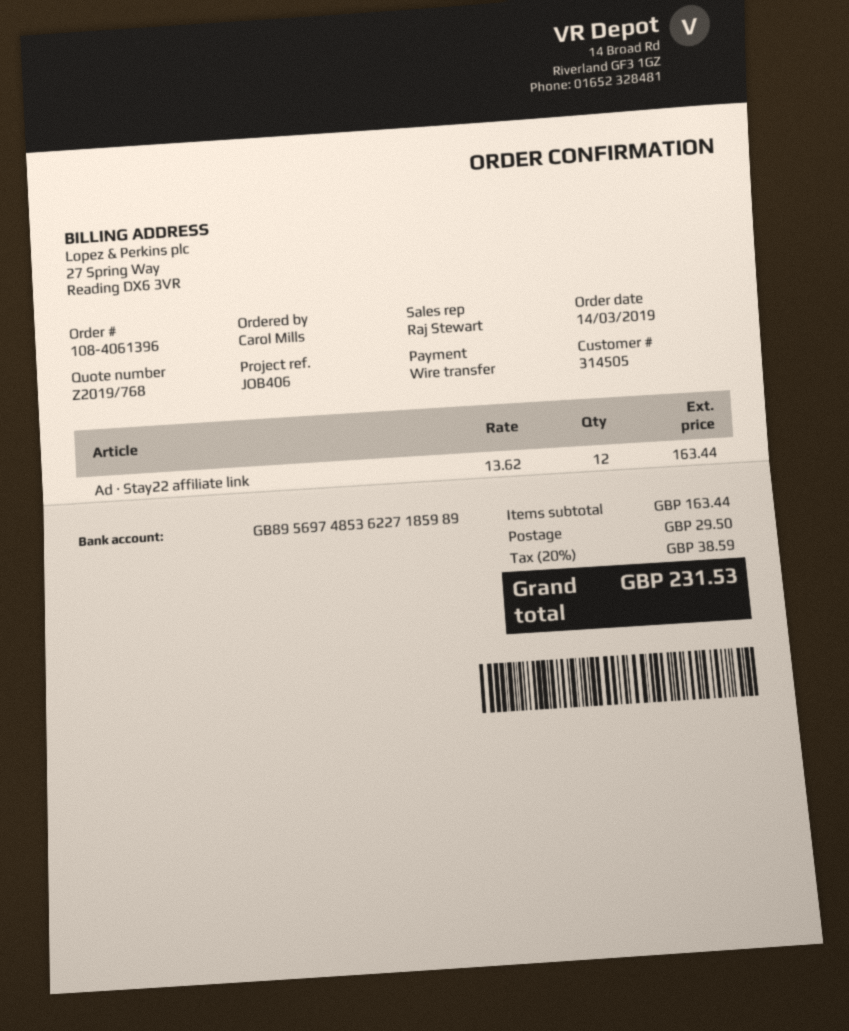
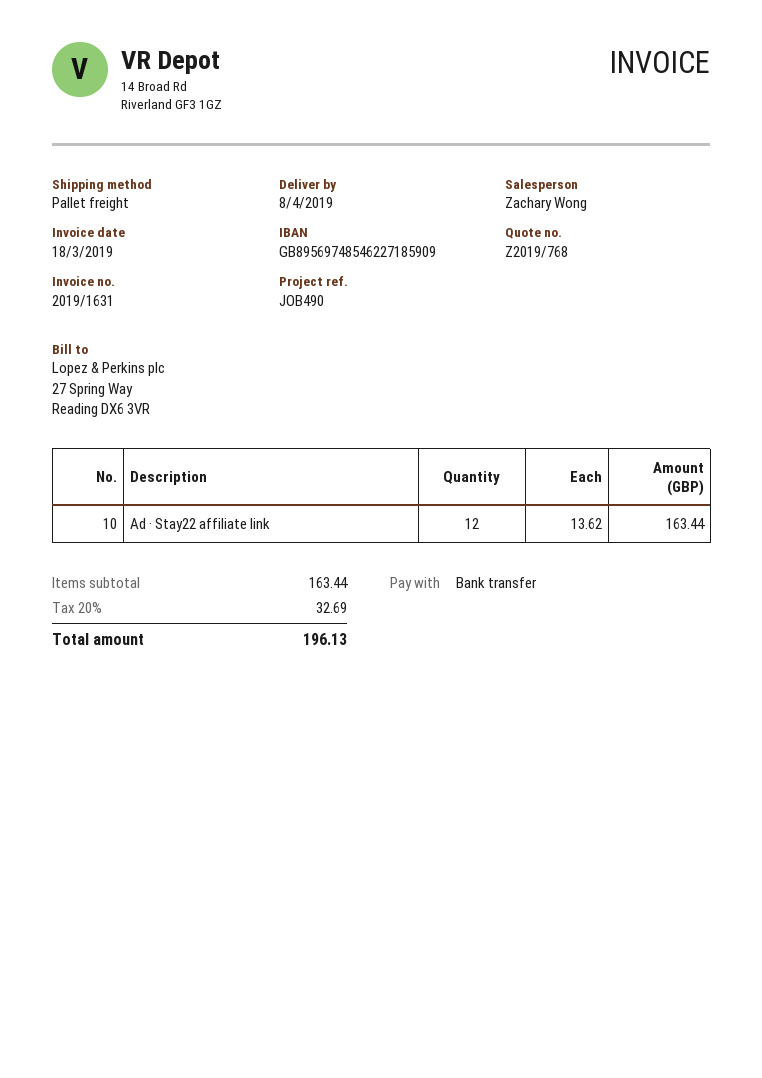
reference: JOB406 -> JOB490
sales rep: Raj Stewart -> Zachary Wong
bank account: GB89569748536227185989 -> GB89569748546227185909
shipping: 29.50 -> none
tax: 20% = 38.59 -> 20% = 32.69
total: 231.53 -> 196.13

